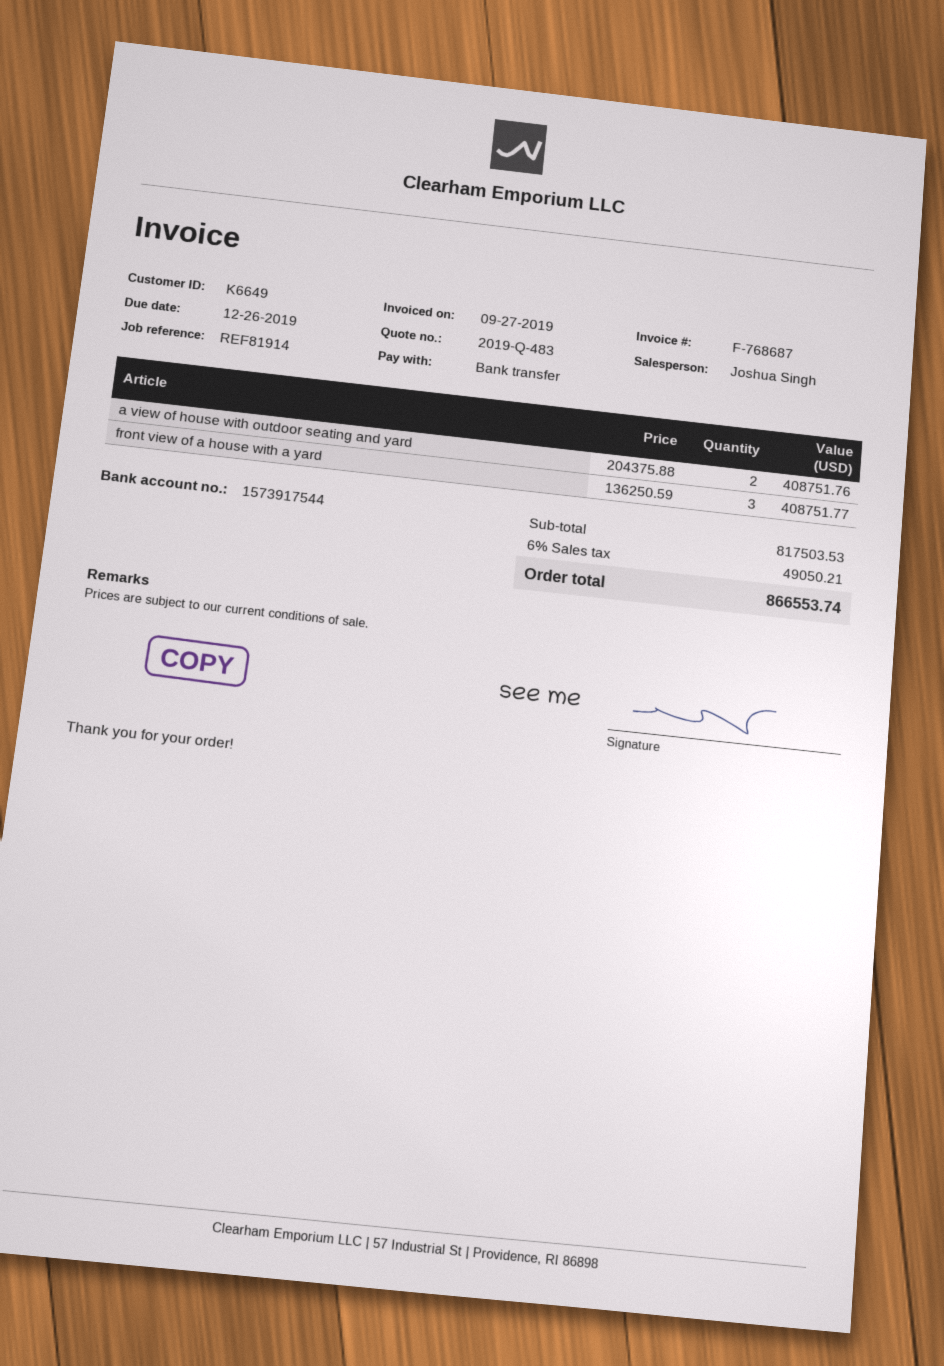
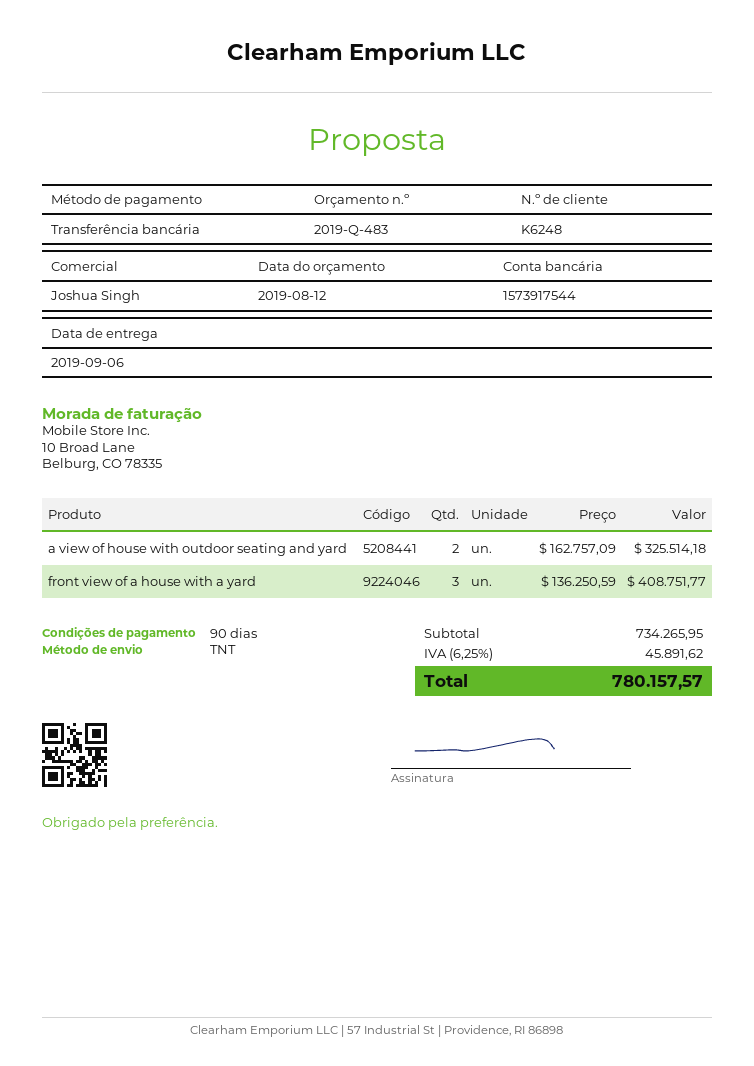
customer number: K6649 -> K6248
a view of house with outdoor seating and yard: 2 x 204375.88 = 408751.76 -> 2 x 162757.09 = 325514.18
subtotal: 817503.53 -> 734265.95
tax: 6% = 49050.21 -> 6.25% = 45891.62
total: 866553.74 -> 780157.57

